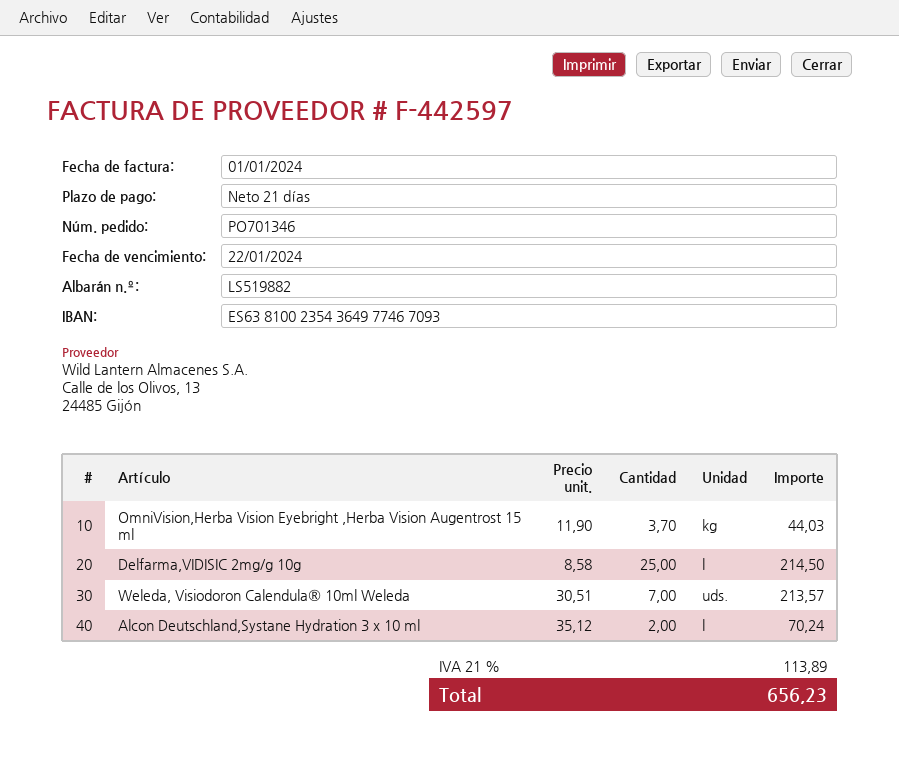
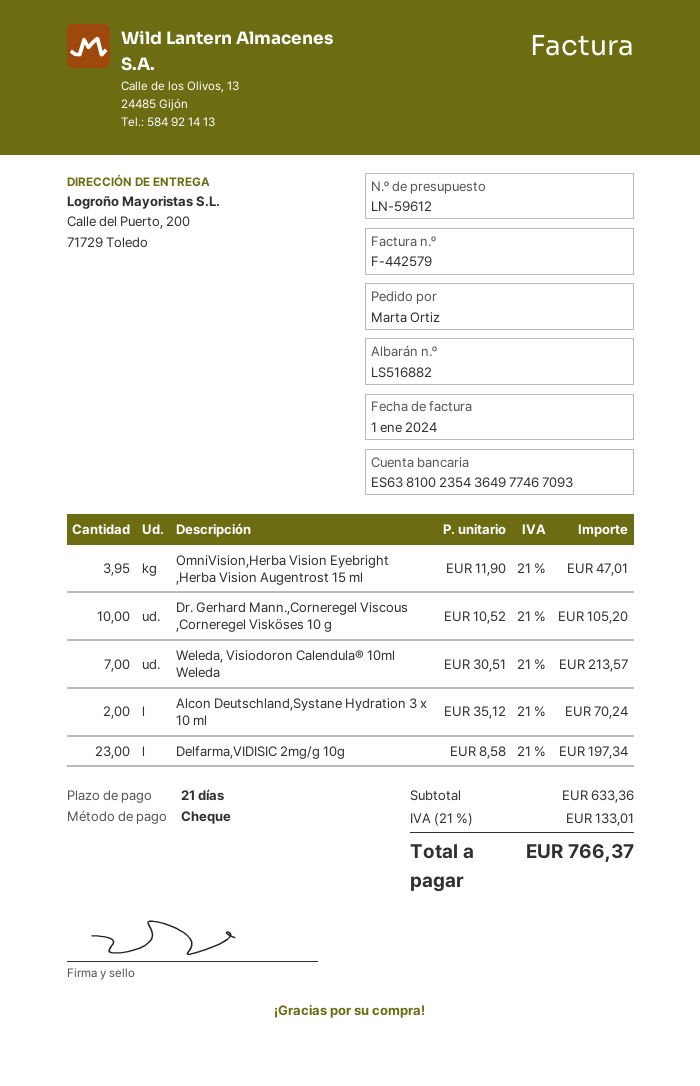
delivery note number: LS519882 -> LS516882
invoice number: F-442597 -> F-442579
OmniVision,Herba Vision Eyebright ,Herba Vision Augentrost 15 ml: 3.7 x 11.90 = 44.03 -> 3.95 x 11.90 = 47.01
Delfarma,VIDISIC 2mg/g 10g: 25 x 8.58 = 214.50 -> 23 x 8.58 = 197.34
Dr. Gerhard Mann.,Corneregel Viscous ,Corneregel Visköses 10 g: none -> 10 x 10.52 = 105.20
tax: 21% = 113.89 -> 21% = 133.01
total: 656.23 -> 766.37

